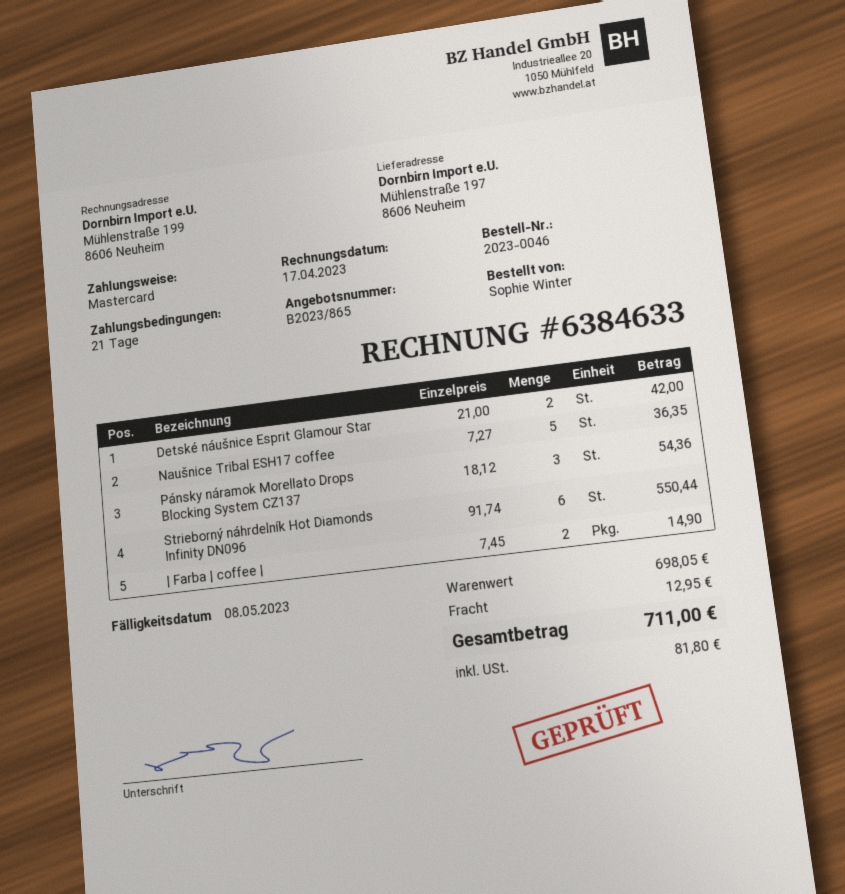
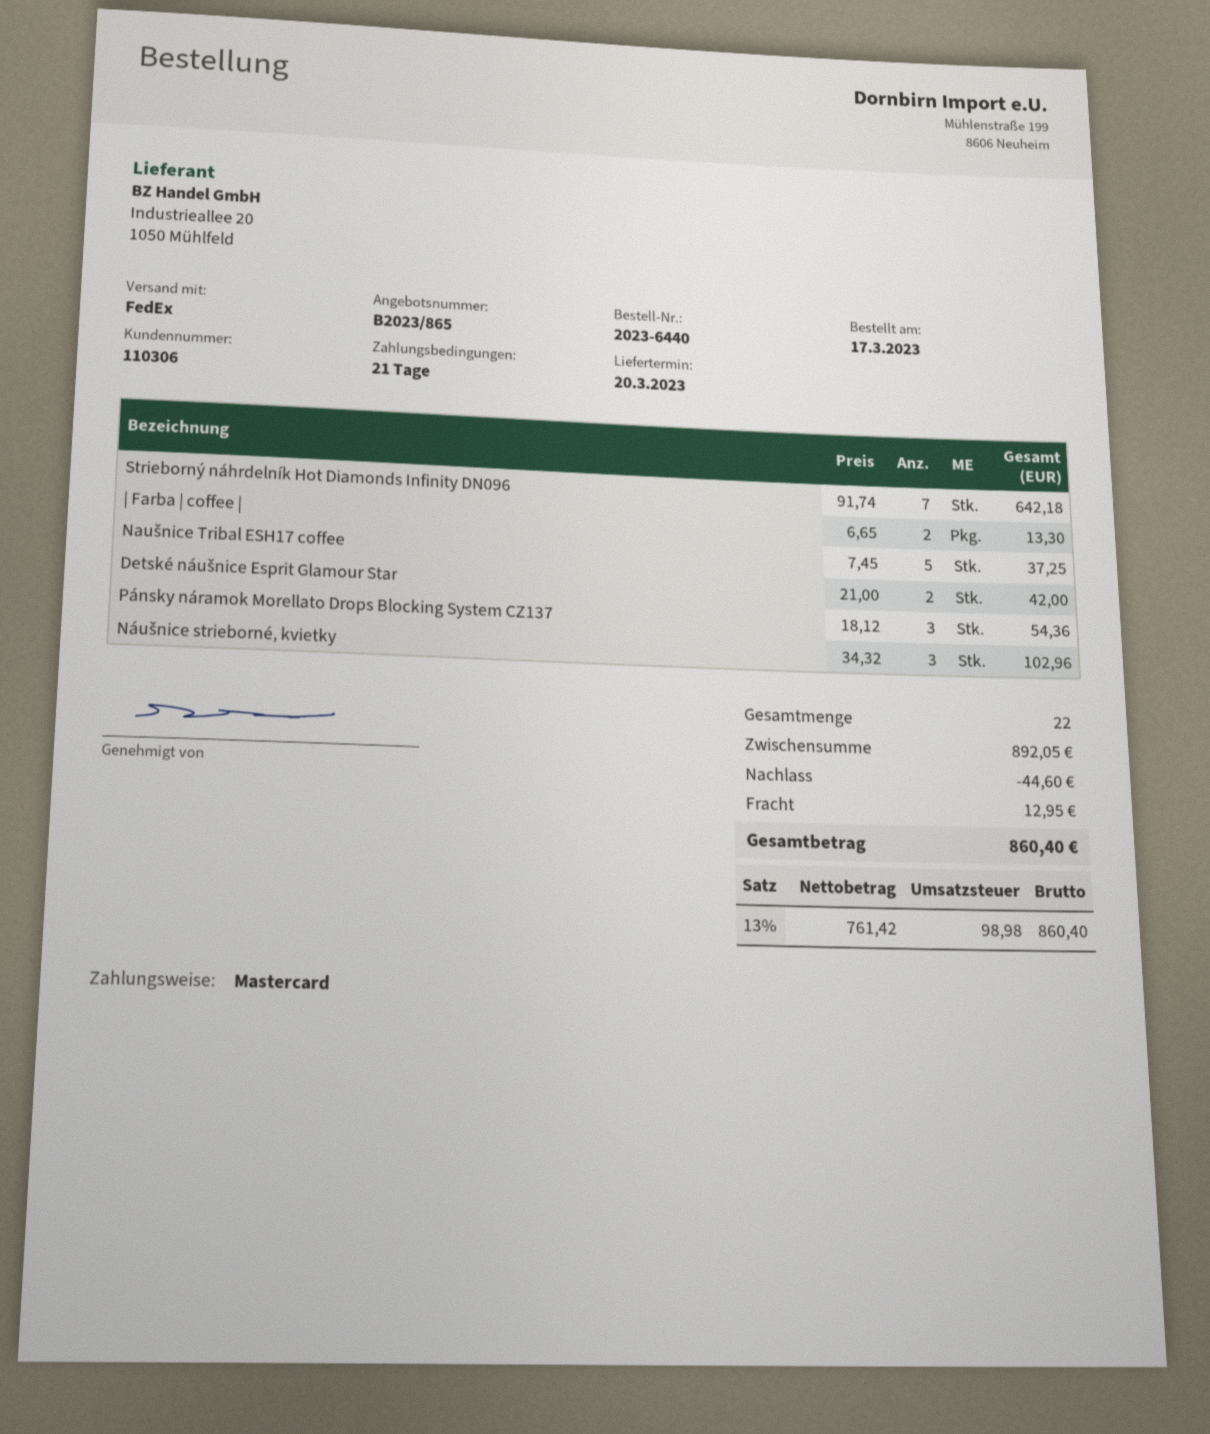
order number: 2023-0046 -> 2023-6440
Naušnice Tribal ESH17 coffee: 5 x 7.27 = 36.35 -> 5 x 7.45 = 37.25
Strieborný náhrdelník Hot Diamonds Infinity DN096: 6 x 91.74 = 550.44 -> 7 x 91.74 = 642.18
| Farba | coffee |: 2 x 7.45 = 14.90 -> 2 x 6.65 = 13.30
Náušnice strieborné, kvietky: none -> 3 x 34.32 = 102.96
subtotal: 698.05 -> 892.05
discount: none -> 44.60
tax: 81.80 -> 98.98
total: 711.00 -> 860.40

